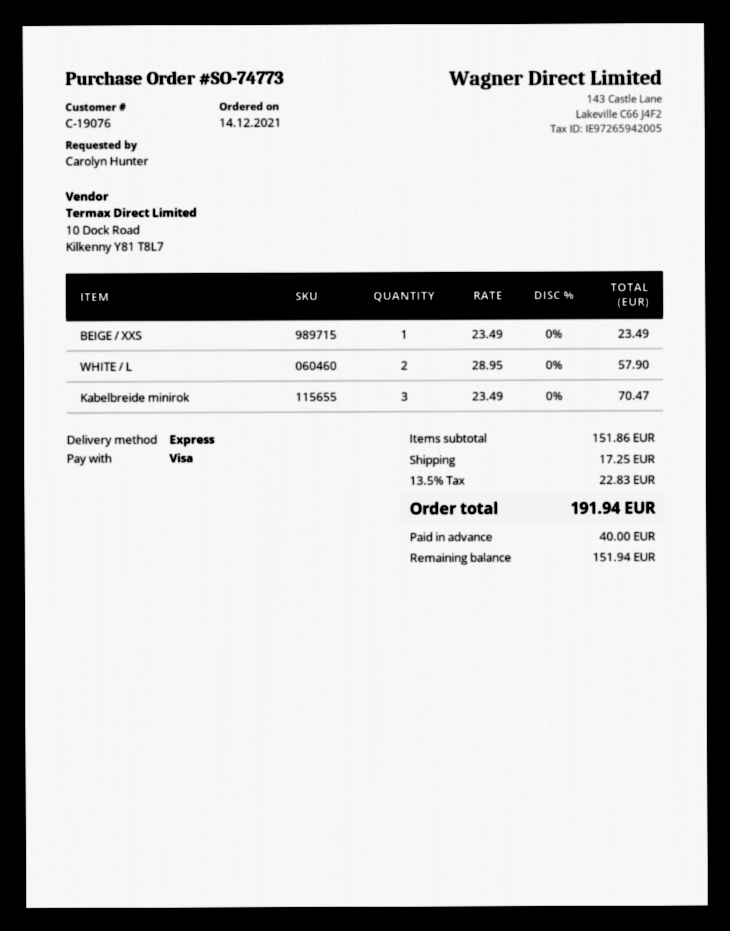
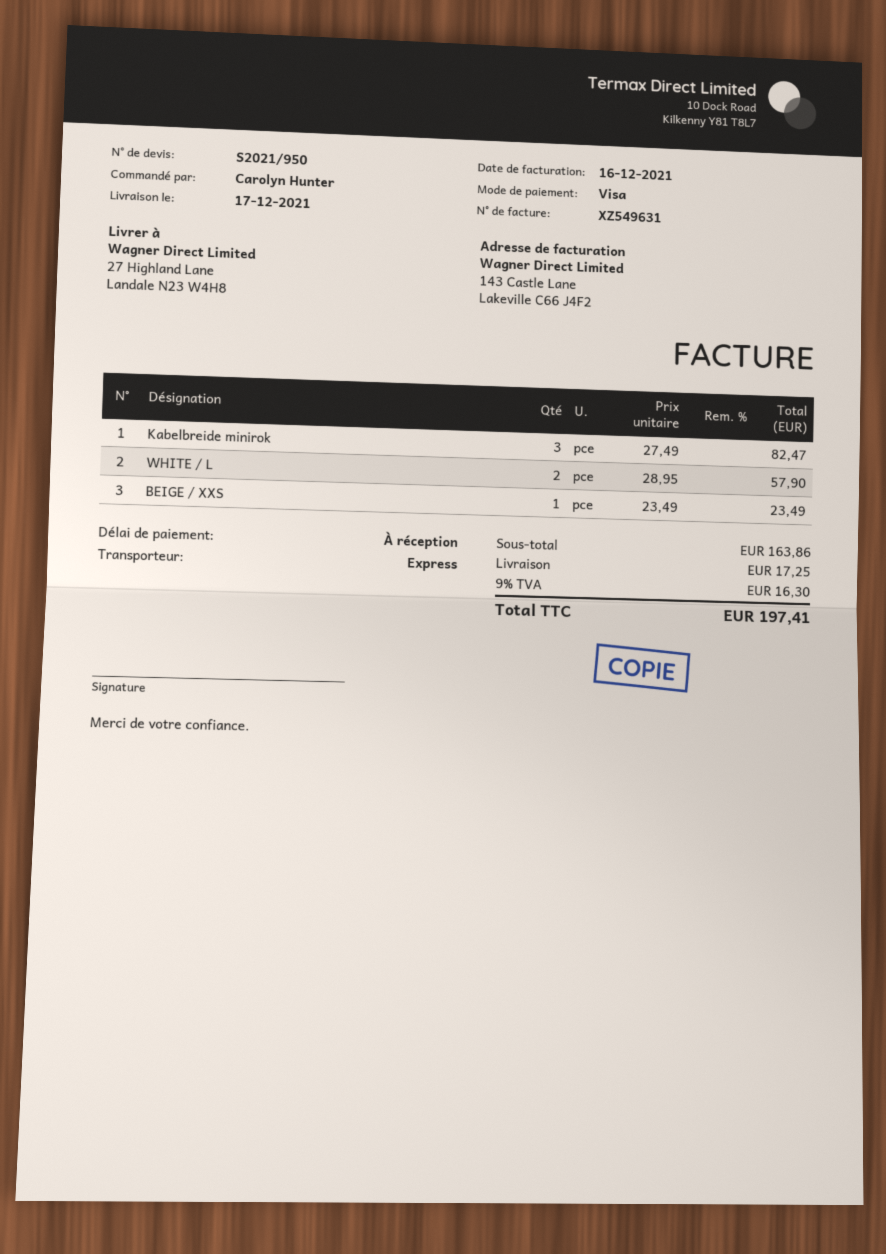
Kabelbreide minirok: 3 x 23.49 = 70.47 -> 3 x 27.49 = 82.47
subtotal: 151.86 -> 163.86
tax: 13.5% = 22.83 -> 9% = 16.30
total: 191.94 -> 197.41

